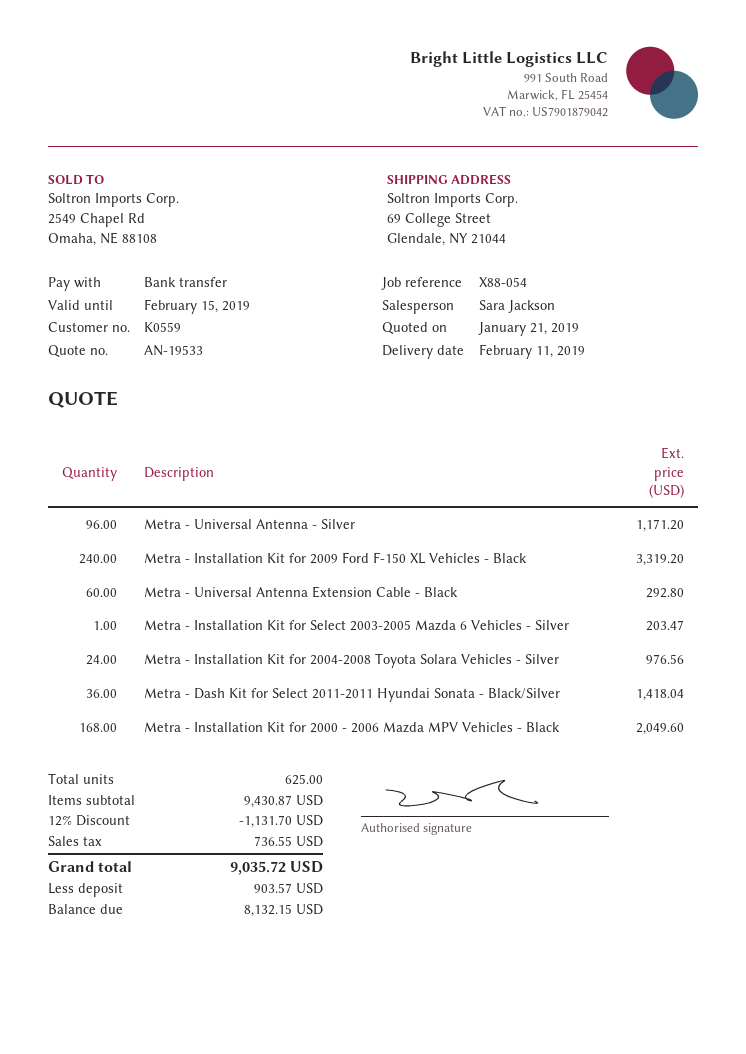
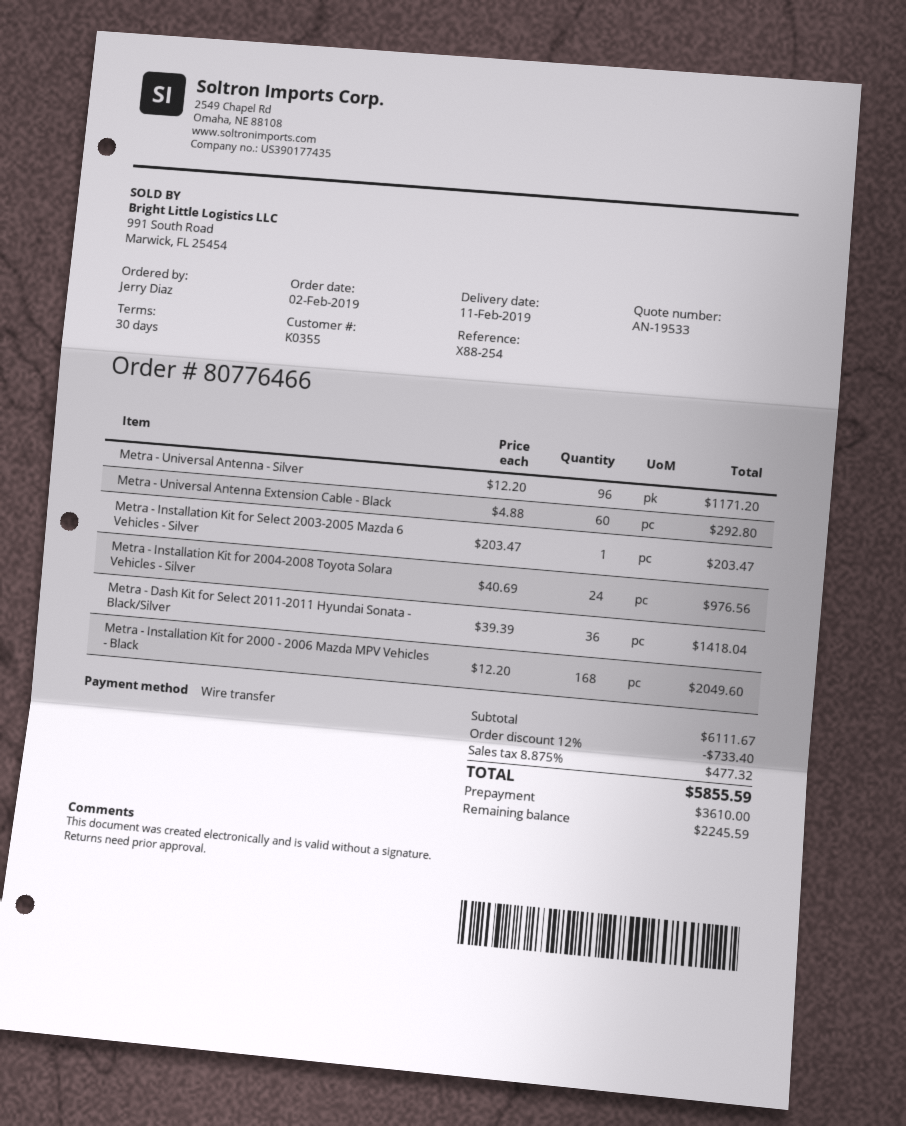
customer number: K0559 -> K0355
reference: X88-054 -> X88-254
Metra - Installation Kit for 2009 Ford F-150 XL Vehicles - Black: 240 for 3319.20 -> none
subtotal: 9430.87 -> 6111.67
discount: 12% = 1131.70 -> 12% = 733.40
tax: 736.55 -> 477.32
total: 9035.72 -> 5855.59
deposit: 903.57 -> 3610.00
balance: 8132.15 -> 2245.59

